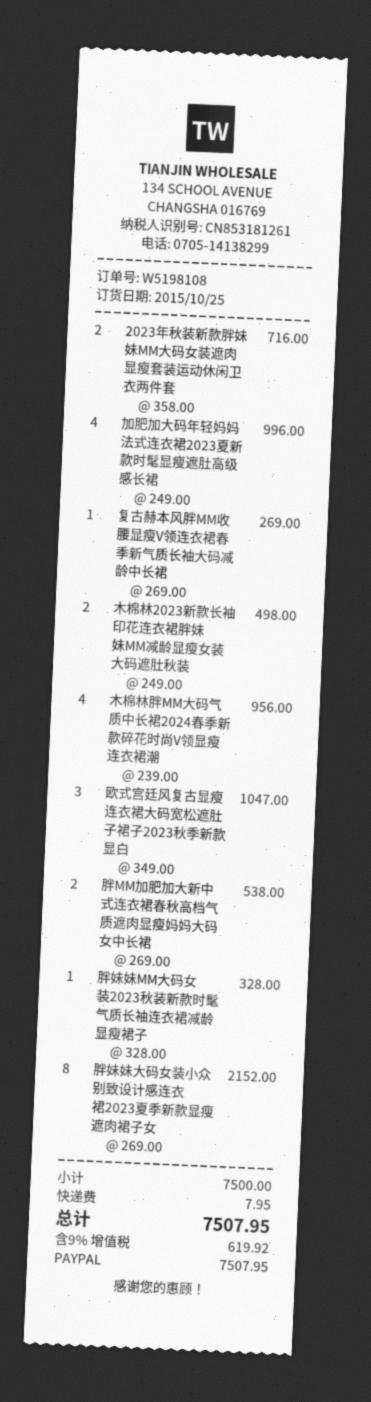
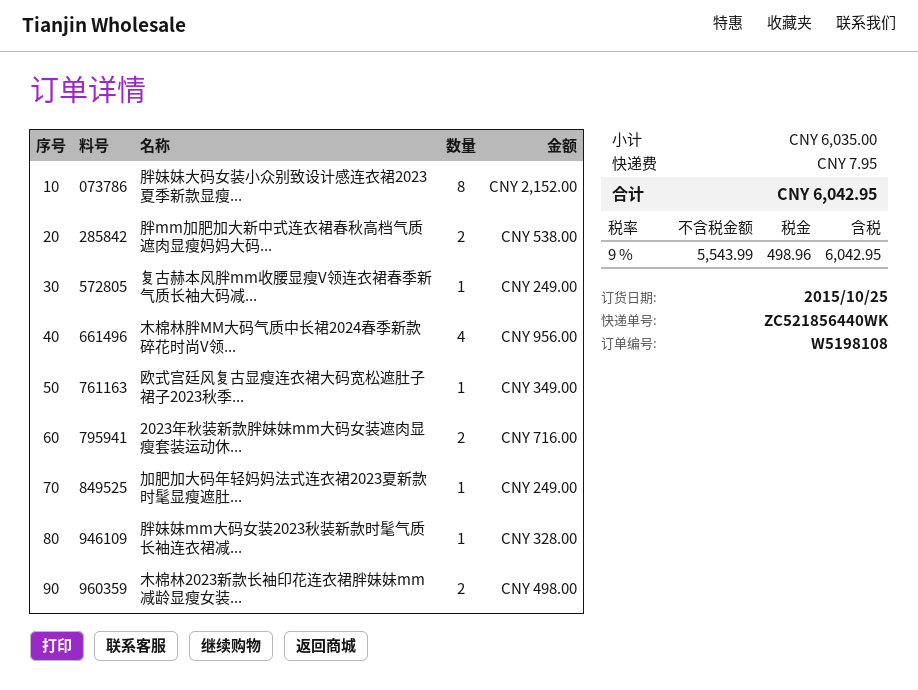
加肥加大码年轻妈妈法式连衣裙2023夏新款时髦显瘦遮肚高级感长裙: 4 for 996.00 -> 1 for 249.00
复古赫本风胖MM收腰显瘦V领连衣裙春季新气质长袖大码减龄中长裙: 1 for 269.00 -> 1 for 249.00
欧式宫廷风复古显瘦连衣裙大码宽松遮肚子裙子2023秋季新款显白: 3 for 1047.00 -> 1 for 349.00
subtotal: 7500.00 -> 6035.00
tax: 9% = 619.92 -> 9% = 498.96
total: 7507.95 -> 6042.95

